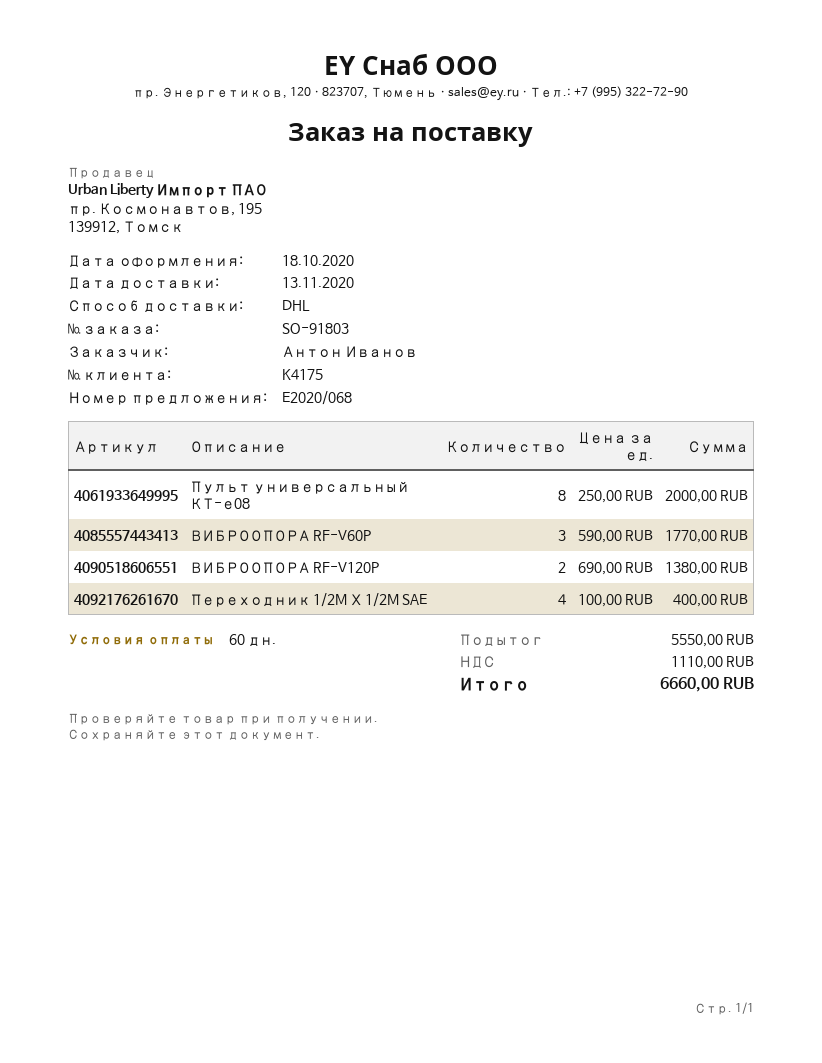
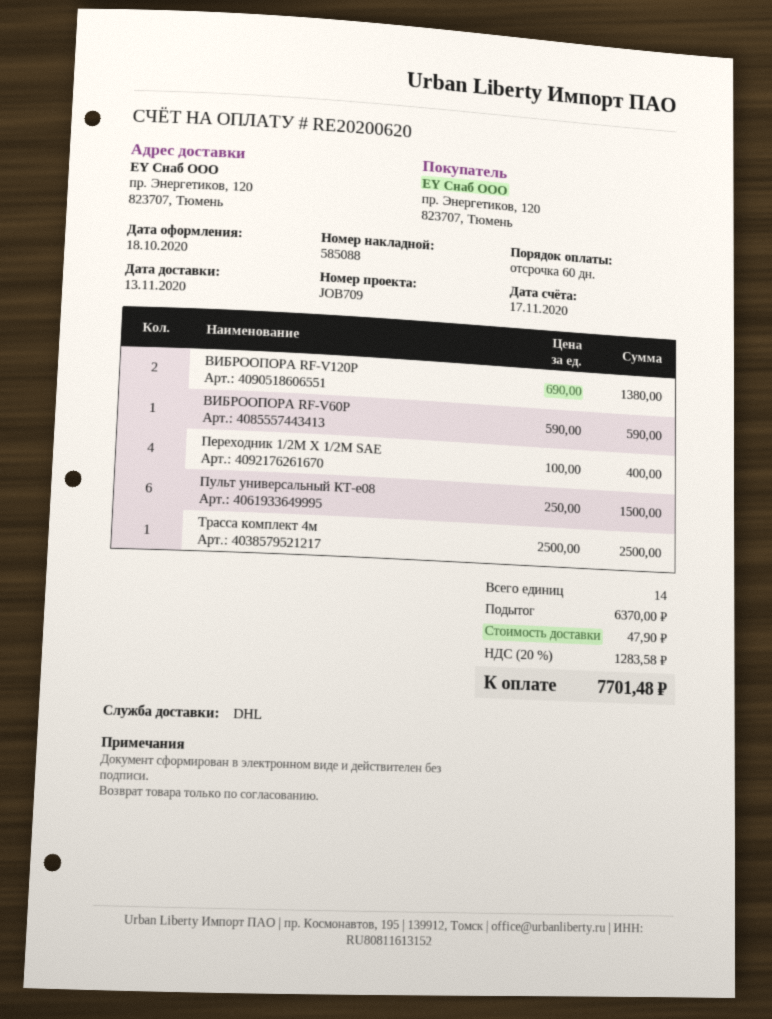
Пульт универсальный КТ-е08: 8 x 250.00 = 2000.00 -> 6 x 250.00 = 1500.00
ВИБРООПОРА RF-V60P: 3 x 590.00 = 1770.00 -> 1 x 590.00 = 590.00
Трасса комплект 4м: none -> 1 x 2500.00 = 2500.00
subtotal: 5550.00 -> 6370.00
shipping: none -> 47.90
tax: 1110.00 -> 1283.58
total: 6660.00 -> 7701.48

